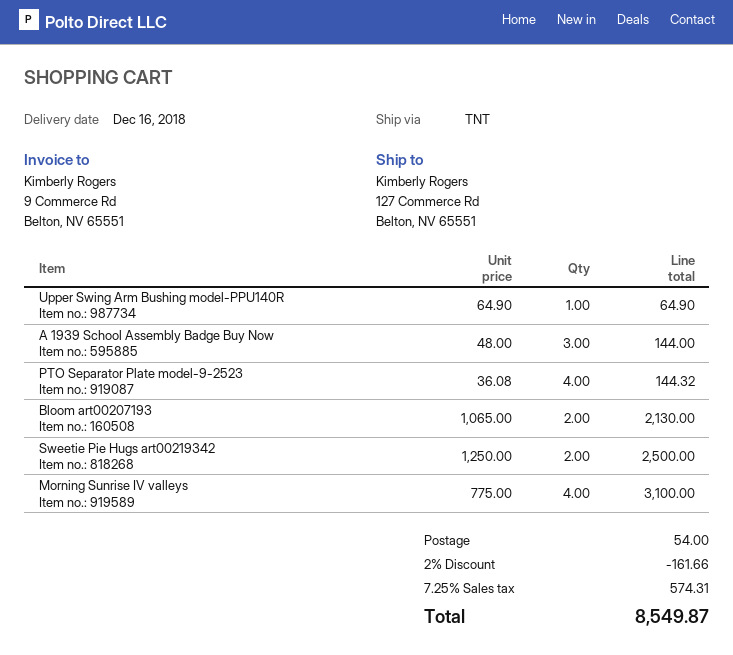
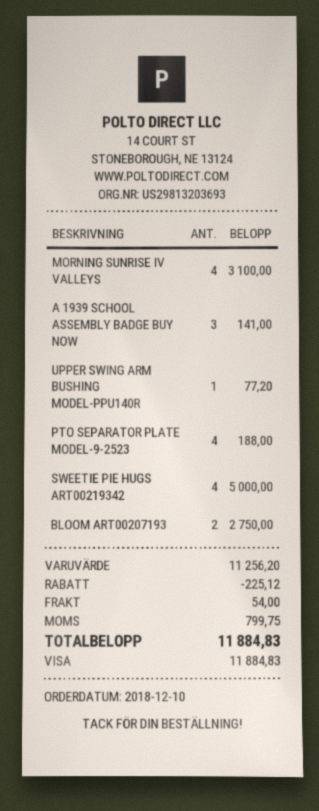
Upper Swing Arm Bushing model-PPU140R: 1 for 64.90 -> 1 for 77.20
A 1939 School Assembly Badge Buy Now: 3 for 144.00 -> 3 for 141.00
PTO Separator Plate model-9-2523: 4 for 144.32 -> 4 for 188.00
Bloom art00207193: 2 for 2130.00 -> 2 for 2750.00
Sweetie Pie Hugs art00219342: 2 for 2500.00 -> 4 for 5000.00
discount: 161.66 -> 225.12
tax: 574.31 -> 799.75
total: 8549.87 -> 11884.83

